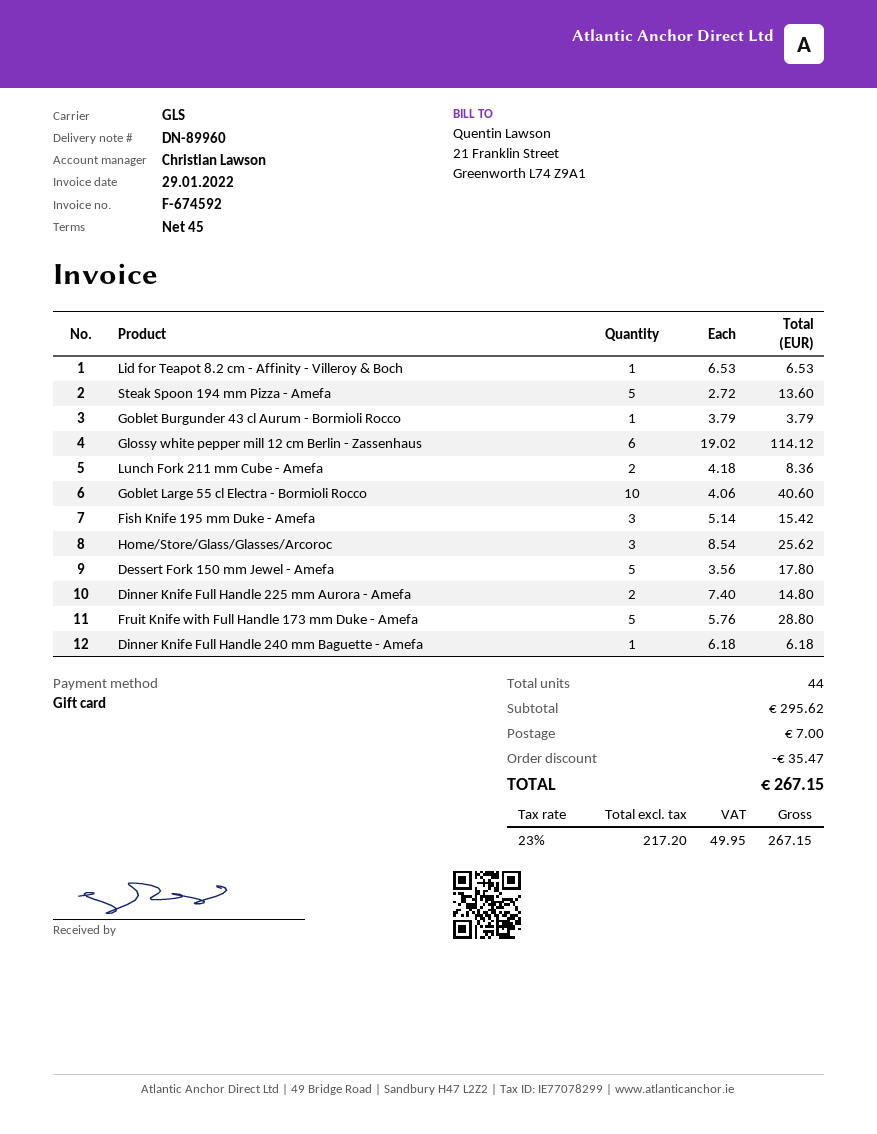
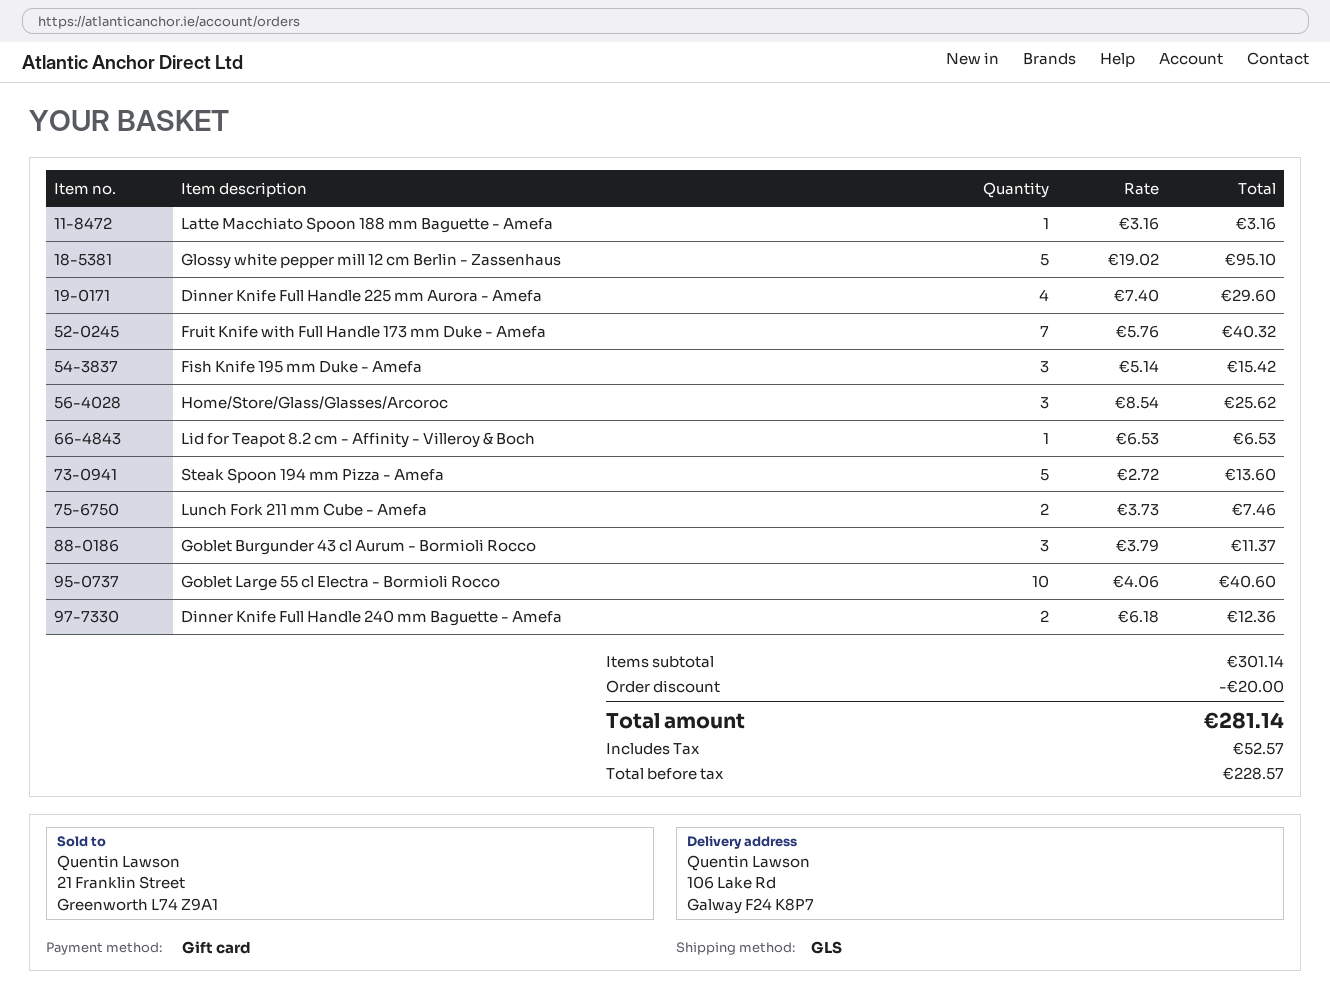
Goblet Burgunder 43 cl Aurum - Bormioli Rocco: 1 x 3.79 = 3.79 -> 3 x 3.79 = 11.37
Glossy white pepper mill 12 cm Berlin - Zassenhaus: 6 x 19.02 = 114.12 -> 5 x 19.02 = 95.10
Lunch Fork 211 mm Cube - Amefa: 2 x 4.18 = 8.36 -> 2 x 3.73 = 7.46
Dessert Fork 150 mm Jewel - Amefa: 5 x 3.56 = 17.80 -> none
Dinner Knife Full Handle 225 mm Aurora - Amefa: 2 x 7.40 = 14.80 -> 4 x 7.40 = 29.60
Fruit Knife with Full Handle 173 mm Duke - Amefa: 5 x 5.76 = 28.80 -> 7 x 5.76 = 40.32
Dinner Knife Full Handle 240 mm Baguette - Amefa: 1 x 6.18 = 6.18 -> 2 x 6.18 = 12.36
Latte Macchiato Spoon 188 mm Baguette - Amefa: none -> 1 x 3.16 = 3.16
subtotal: 295.62 -> 301.14
discount: 35.47 -> 20.00
shipping: 7.00 -> none
net: 217.20 -> 228.57
tax: 49.95 -> 52.57
total: 267.15 -> 281.14

